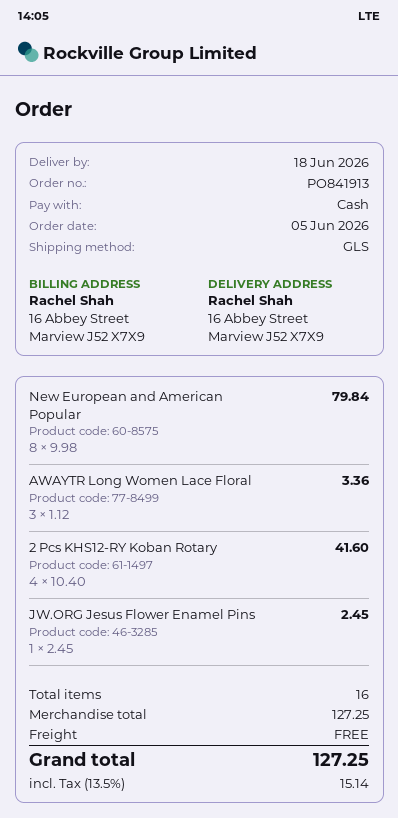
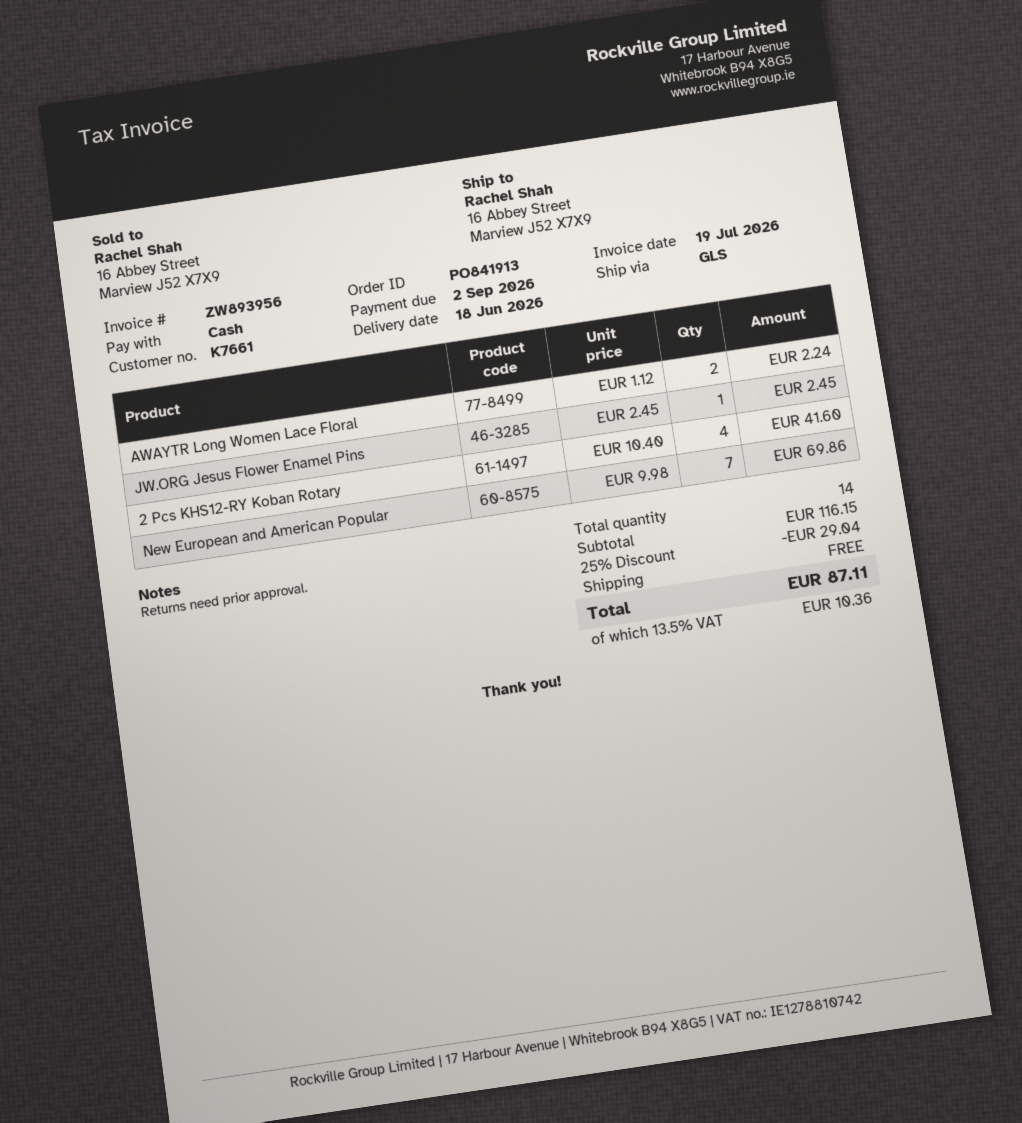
New European and American Popular: 8 x 9.98 = 79.84 -> 7 x 9.98 = 69.86
AWAYTR Long Women Lace Floral: 3 x 1.12 = 3.36 -> 2 x 1.12 = 2.24
total quantity: 16 -> 14
subtotal: 127.25 -> 116.15
discount: none -> 25% = 29.04
tax: 13.5% = 15.14 -> 13.5% = 10.36
total: 127.25 -> 87.11

